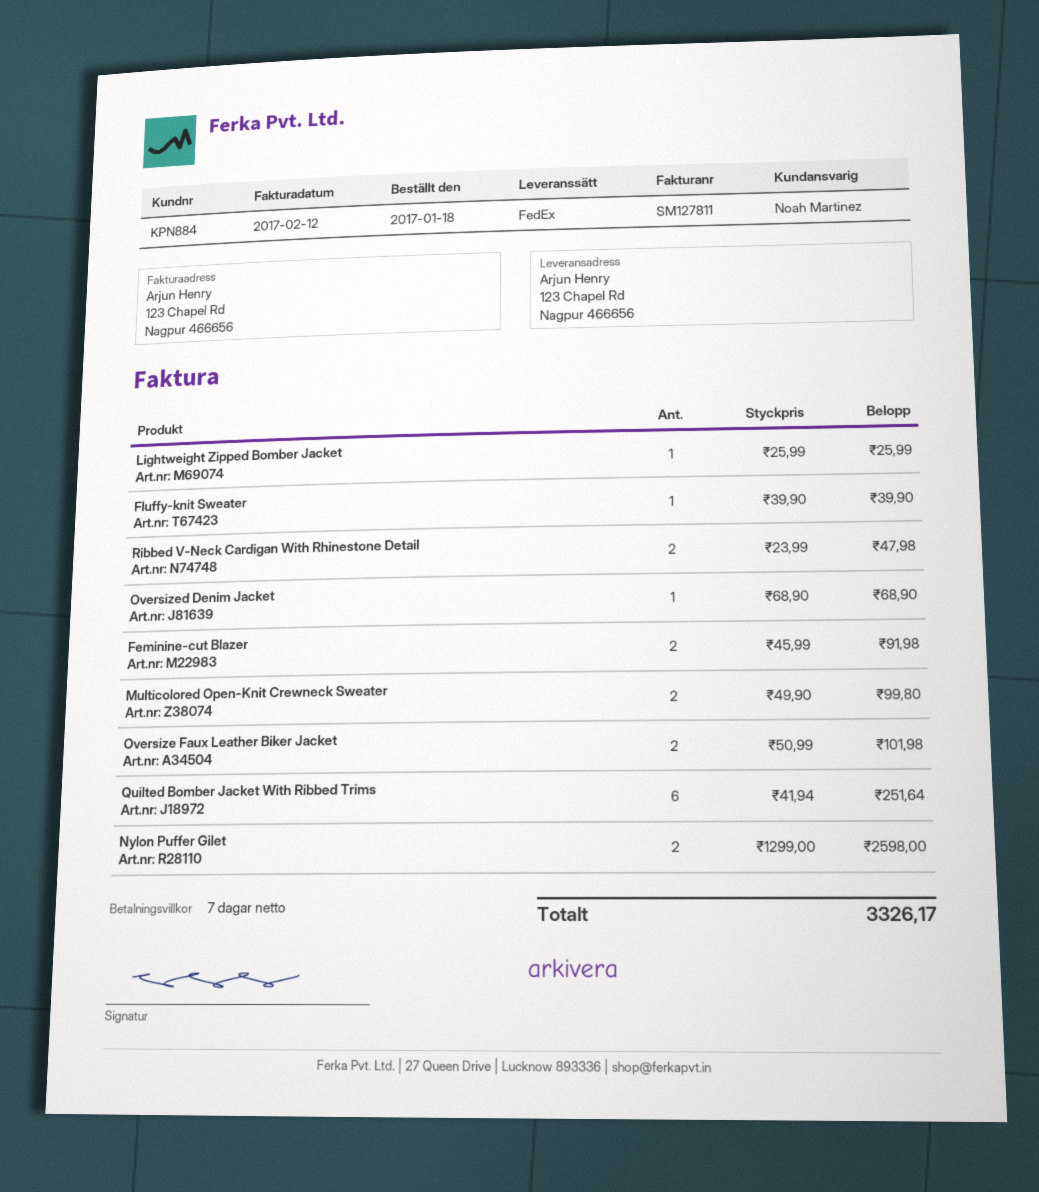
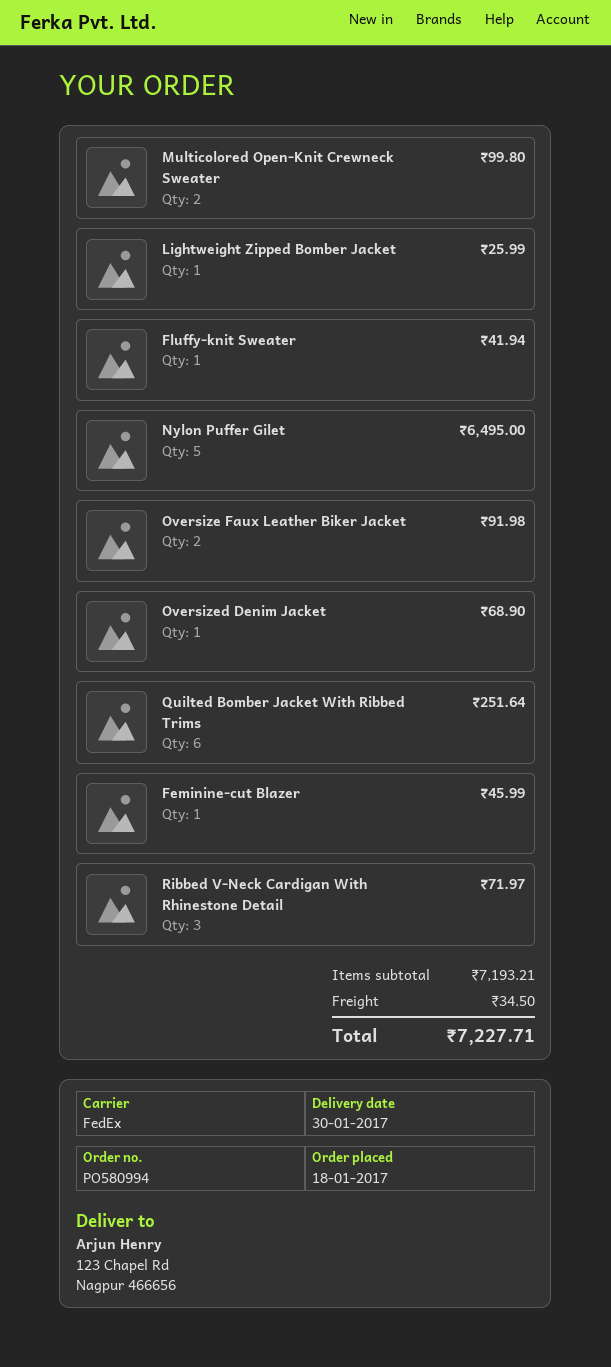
Fluffy-knit Sweater: 1 for 39.90 -> 1 for 41.94
Ribbed V-Neck Cardigan With Rhinestone Detail: 2 for 47.98 -> 3 for 71.97
Feminine-cut Blazer: 2 for 91.98 -> 1 for 45.99
Oversize Faux Leather Biker Jacket: 2 for 101.98 -> 2 for 91.98
Nylon Puffer Gilet: 2 for 2598.00 -> 5 for 6495.00
shipping: none -> 34.50
total: 3326.17 -> 7227.71

